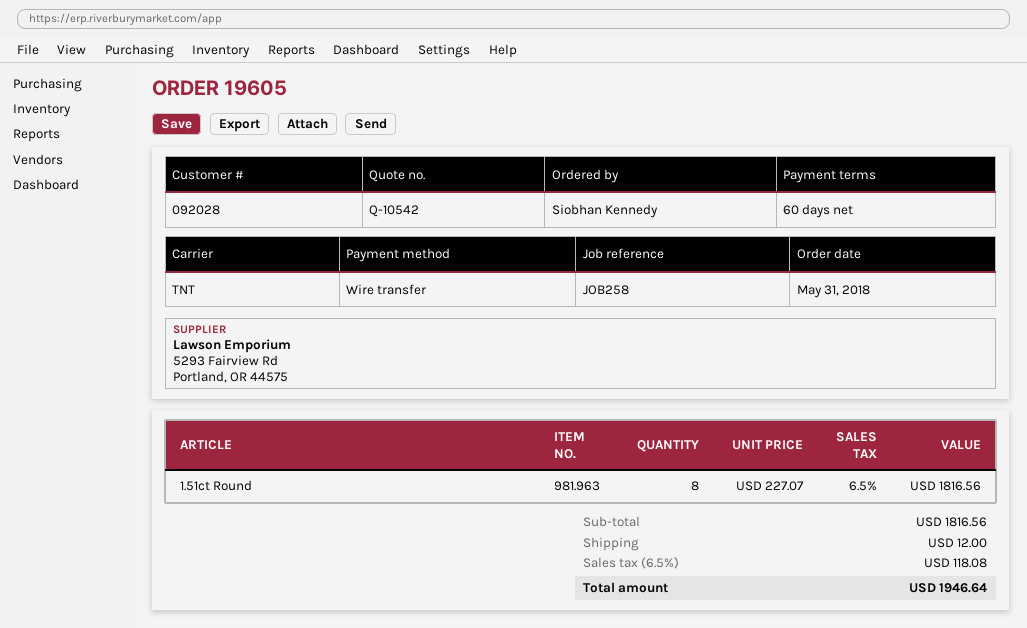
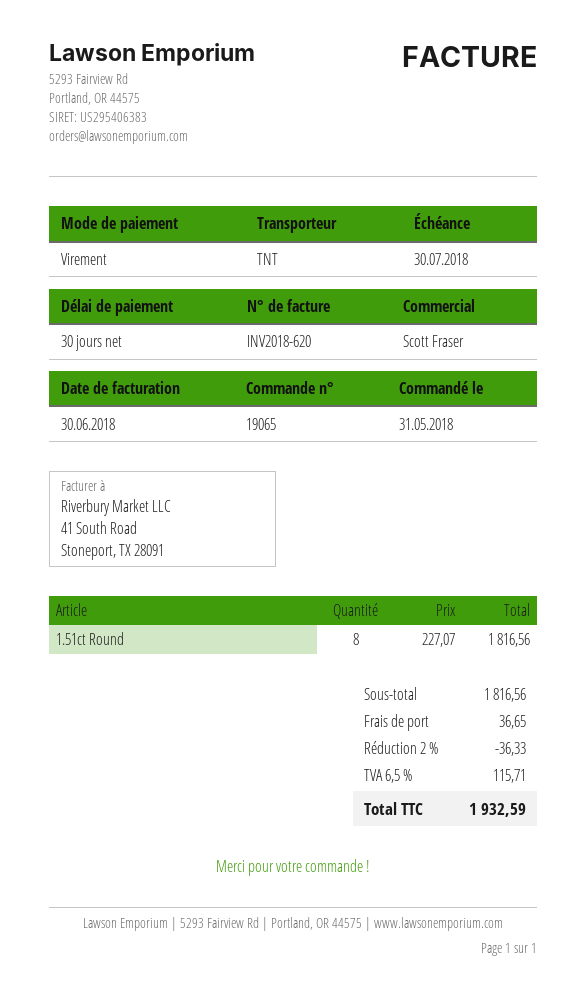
order number: 19605 -> 19065
payment terms: 60 days -> 30 days
discount: none -> 2% = 36.33
shipping: 12.00 -> 36.65
tax: 6.5% = 118.08 -> 6.5% = 115.71
total: 1946.64 -> 1932.59

